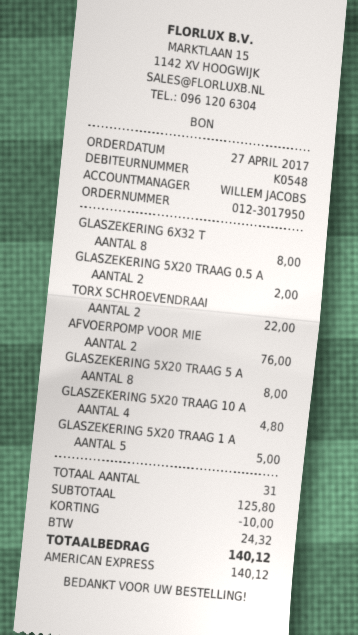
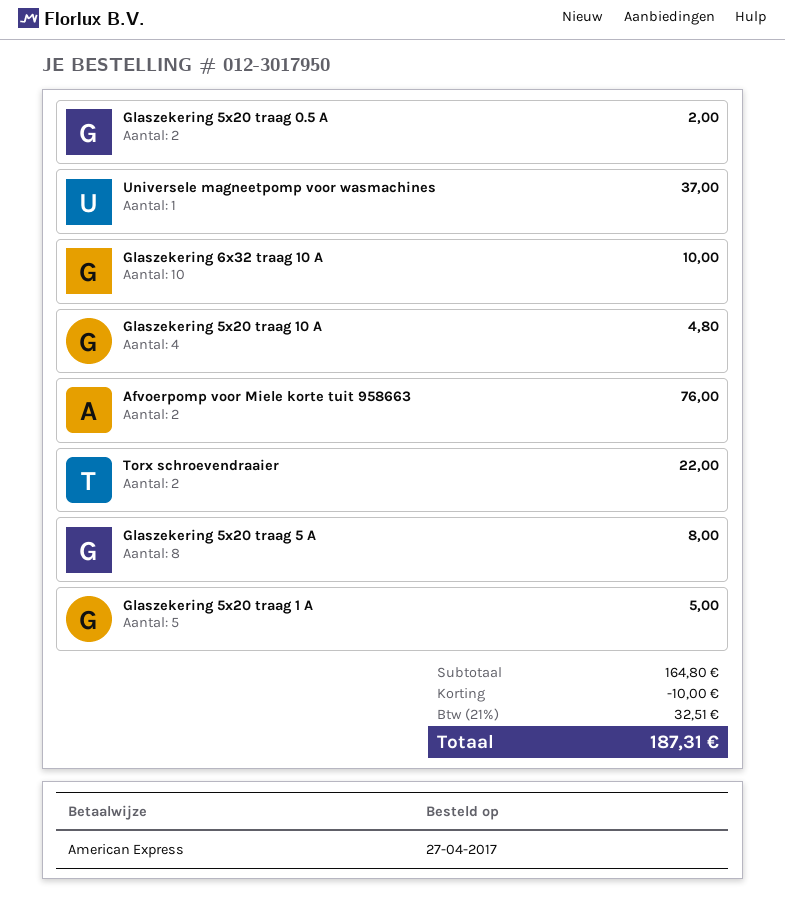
GLASZEKERING 6X32 T: 8 for 8.00 -> 10 for 10.00
Universele magneetpomp voor wasmachines: none -> 1 for 37.00
subtotal: 125.80 -> 164.80
tax: 24.32 -> 32.51
total: 140.12 -> 187.31

